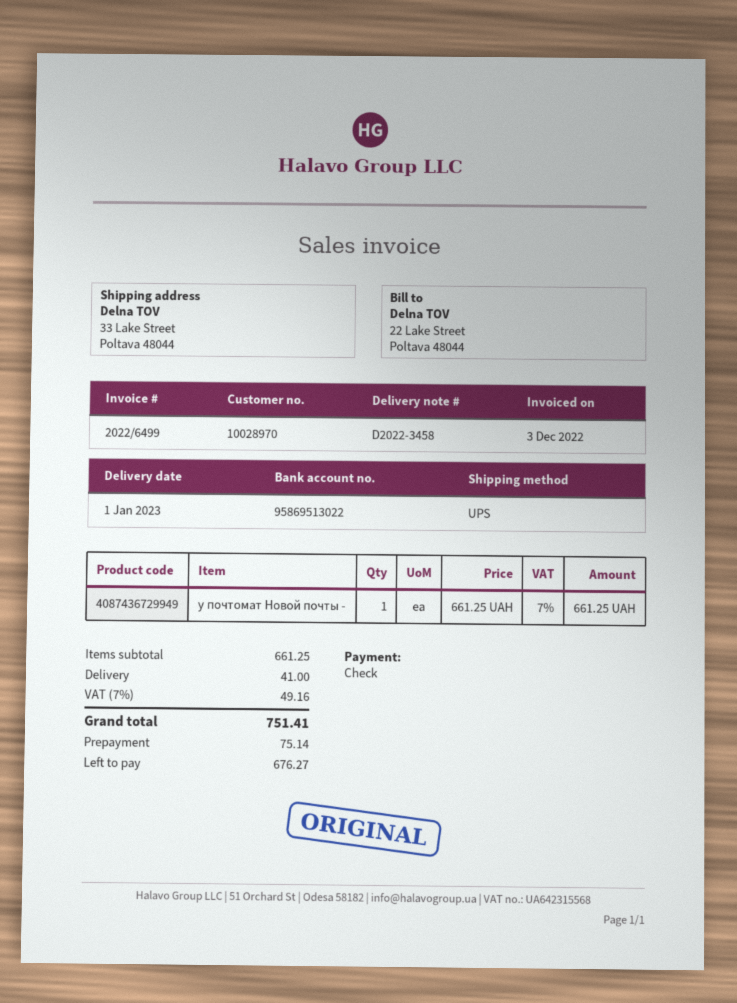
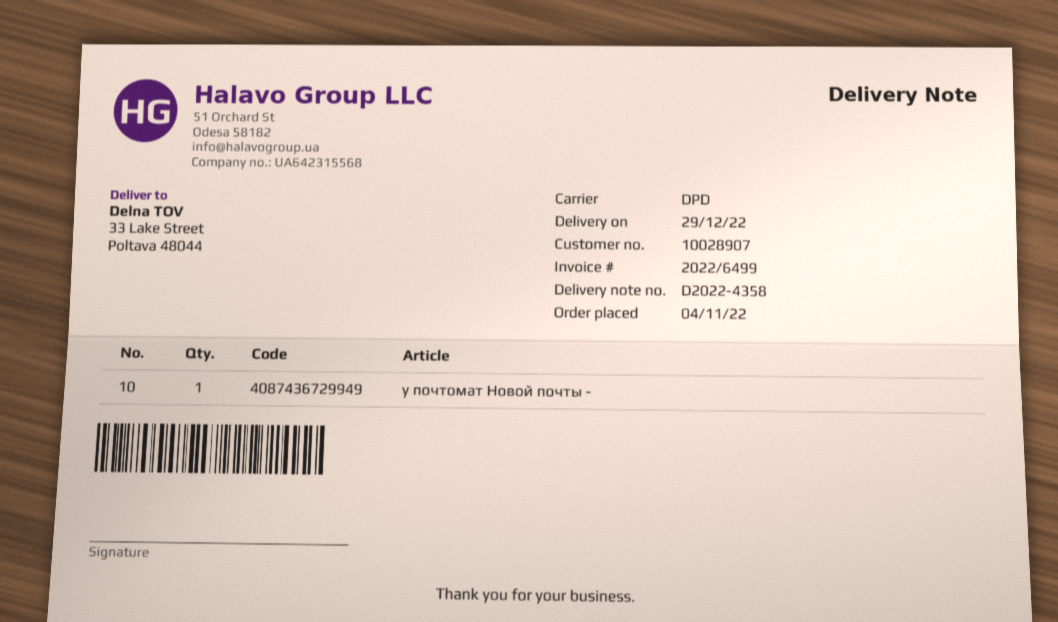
delivery note number: D2022-3458 -> D2022-4358
delivery date: 2023-01-01 -> 2022-12-29
customer number: 10028970 -> 10028907
shipping method: UPS -> DPD

